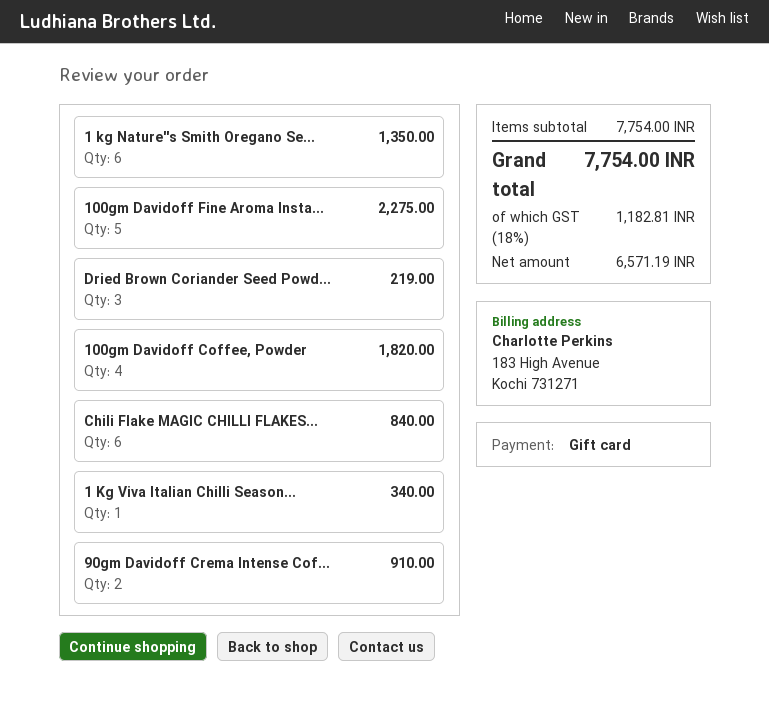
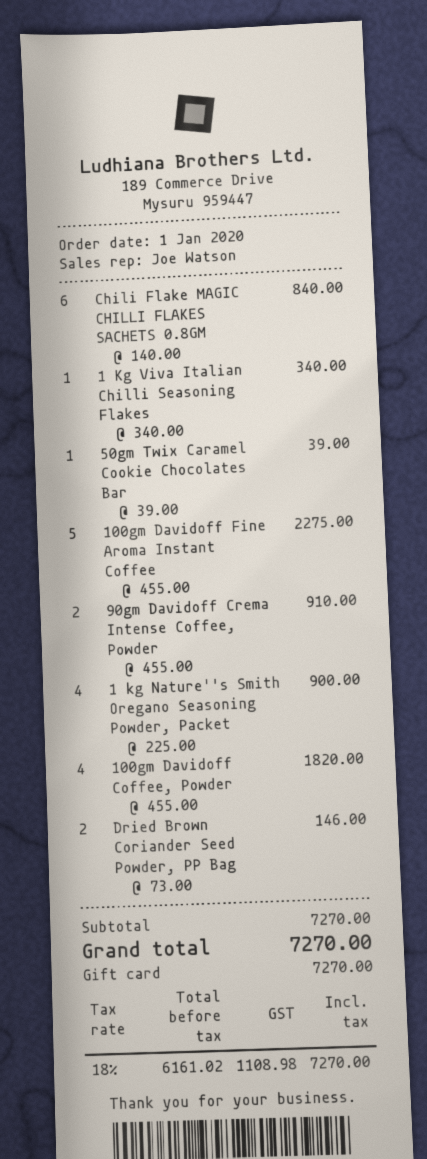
1 kg Nature''s Smith Oregano Se...: 6 for 1350.00 -> 4 for 900.00
Dried Brown Coriander Seed Powd...: 3 for 219.00 -> 2 for 146.00
50gm Twix Caramel Cookie Chocolates Bar: none -> 1 for 39.00
subtotal: 7754.00 -> 7270.00
net: 6571.19 -> 6161.02
tax: 18% = 1182.81 -> 18% = 1108.98
total: 7754.00 -> 7270.00

